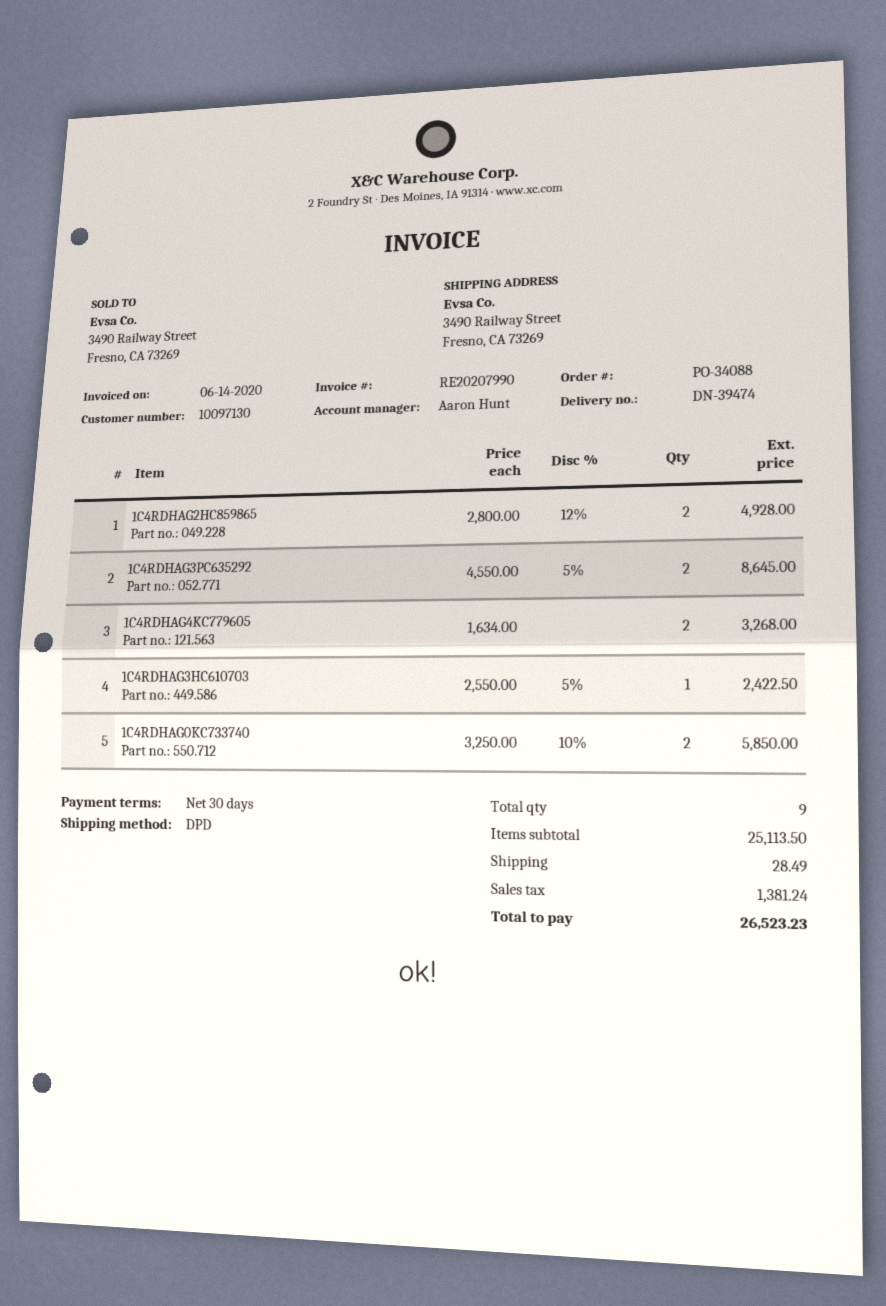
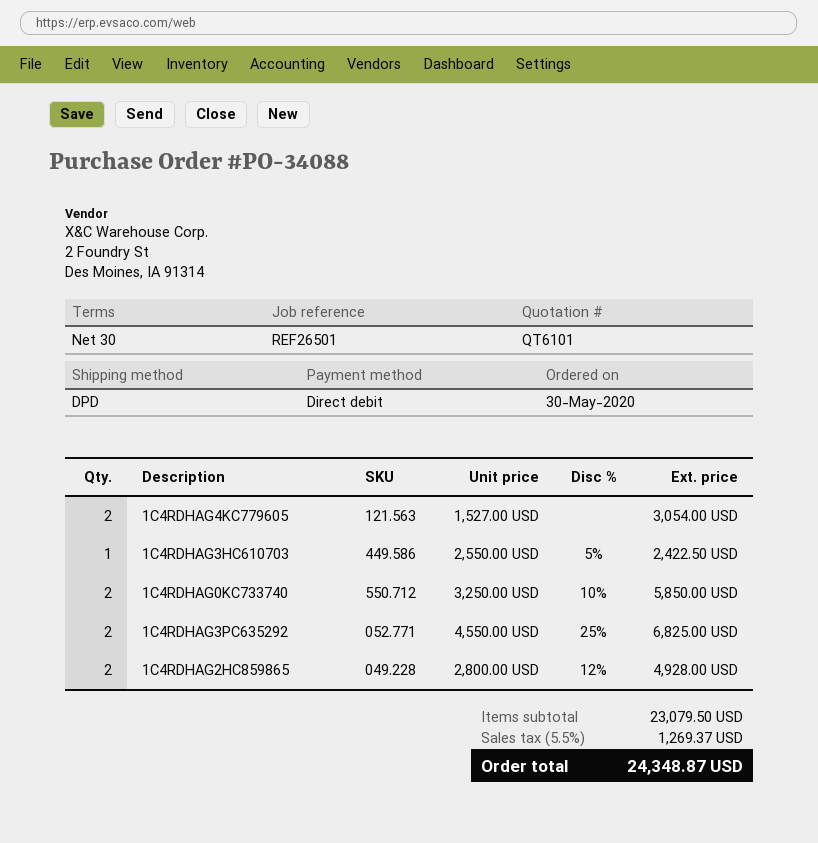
1C4RDHAG3PC635292: 2 x 4550.00 - 5% = 8645.00 -> 2 x 4550.00 - 25% = 6825.00
1C4RDHAG4KC779605: 2 x 1634.00 = 3268.00 -> 2 x 1527.00 = 3054.00
subtotal: 25113.50 -> 23079.50
shipping: 28.49 -> none
tax: 1381.24 -> 1269.37
total: 26523.23 -> 24348.87

